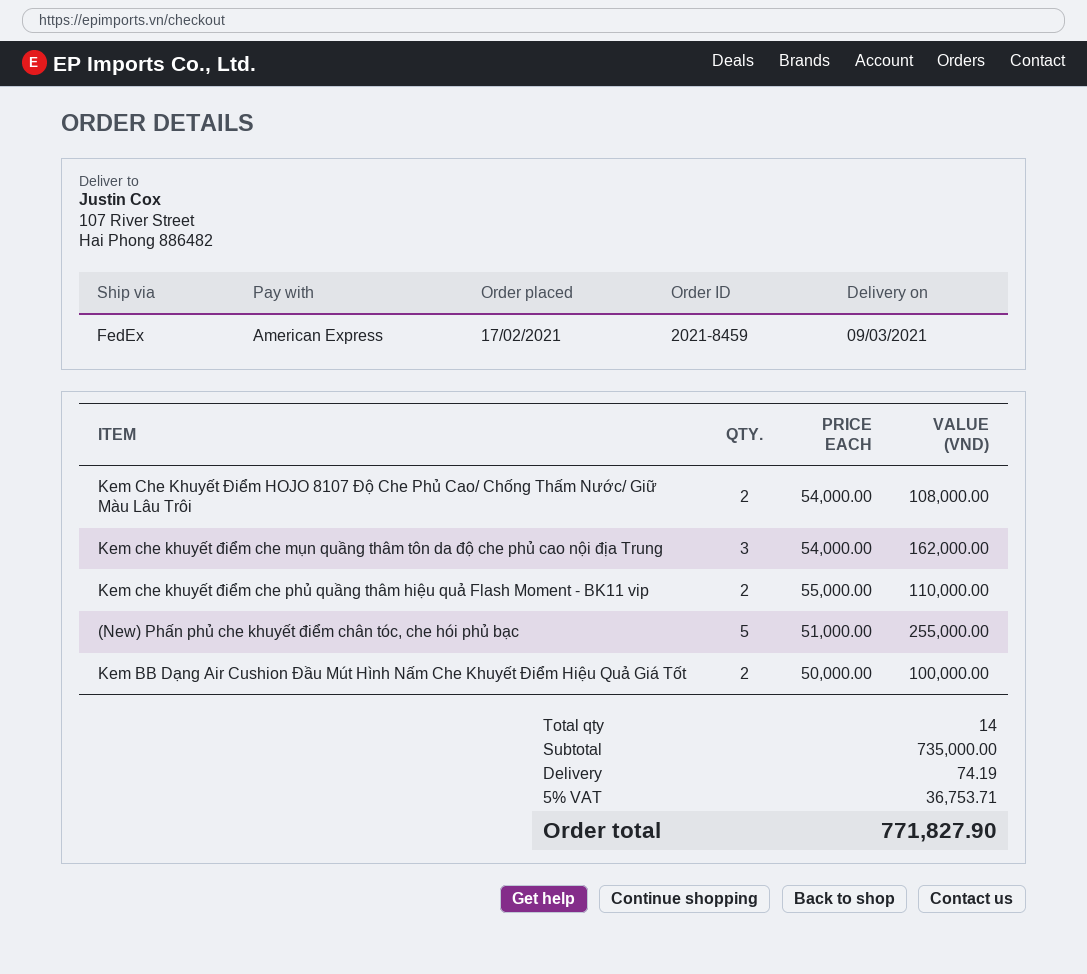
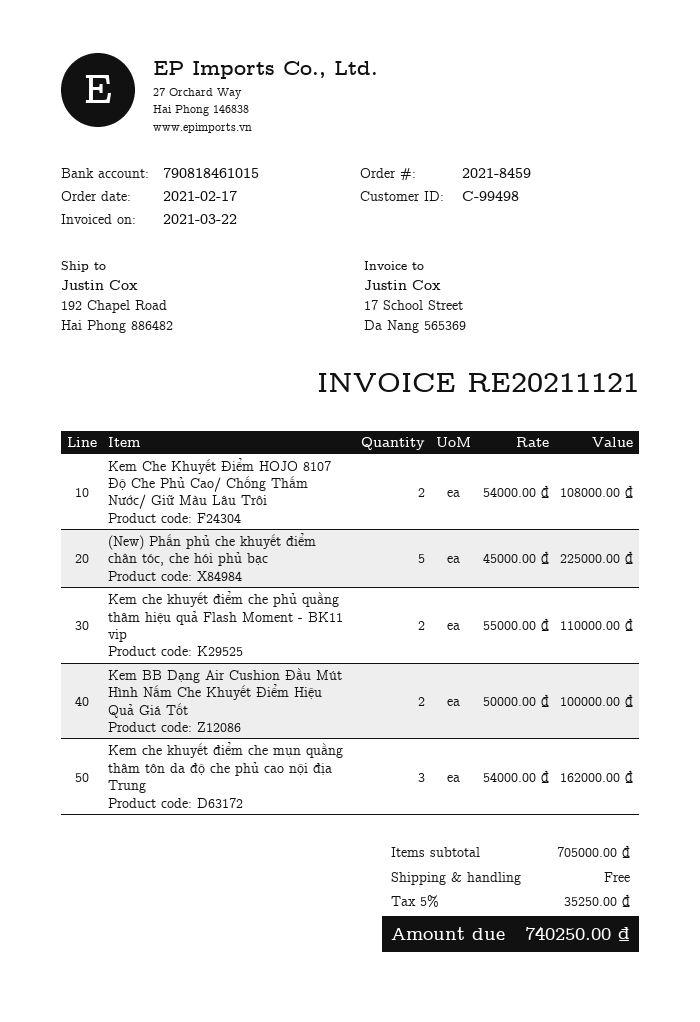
ship to: 107 River Street, Hai Phong 886482 -> 192 Chapel Road, Hai Phong 886482
(New) Phấn phủ che khuyết điểm chân tóc, che hói phủ bạc: 5 x 51000.00 = 255000.00 -> 5 x 45000.00 = 225000.00
subtotal: 735000.00 -> 705000.00
shipping: 74.19 -> 0.00
tax: 5% = 36753.71 -> 5% = 35250.00
total: 771827.90 -> 740250.00

